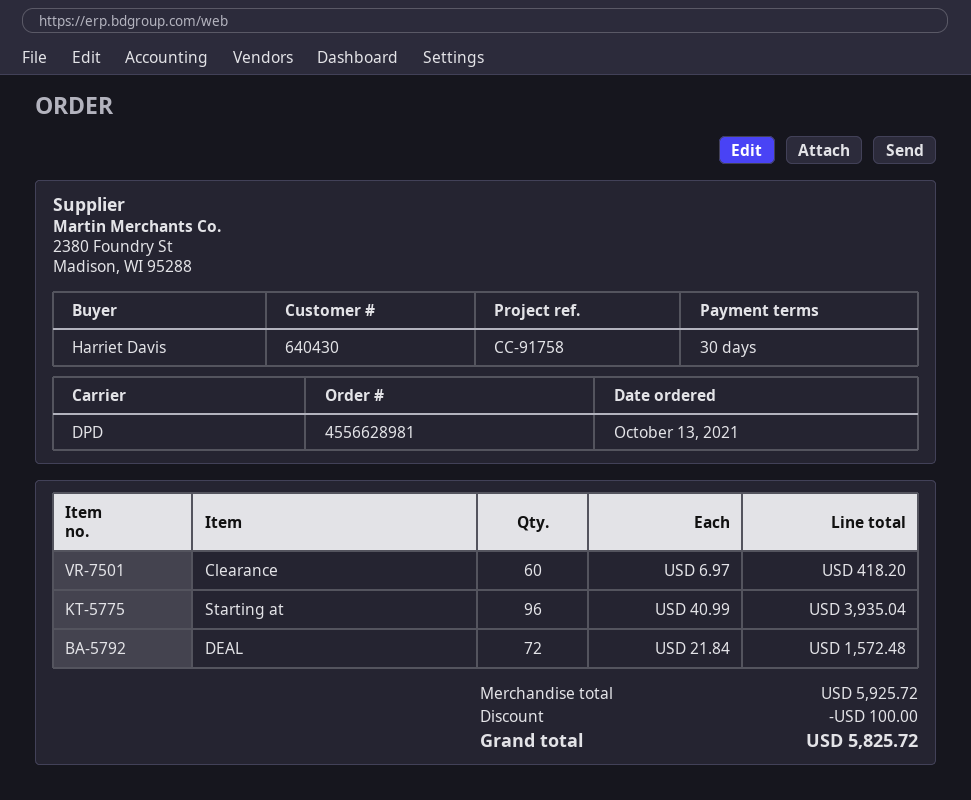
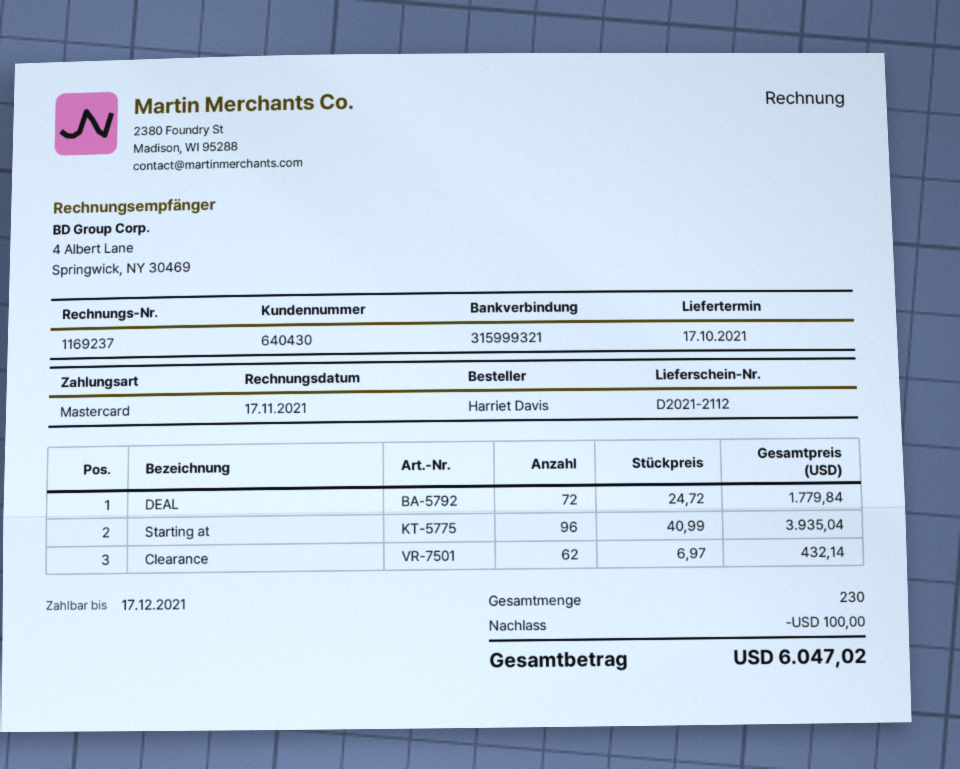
Clearance: 60 x 6.97 = 418.20 -> 62 x 6.97 = 432.14
DEAL: 72 x 21.84 = 1572.48 -> 72 x 24.72 = 1779.84
total: 5825.72 -> 6047.02

